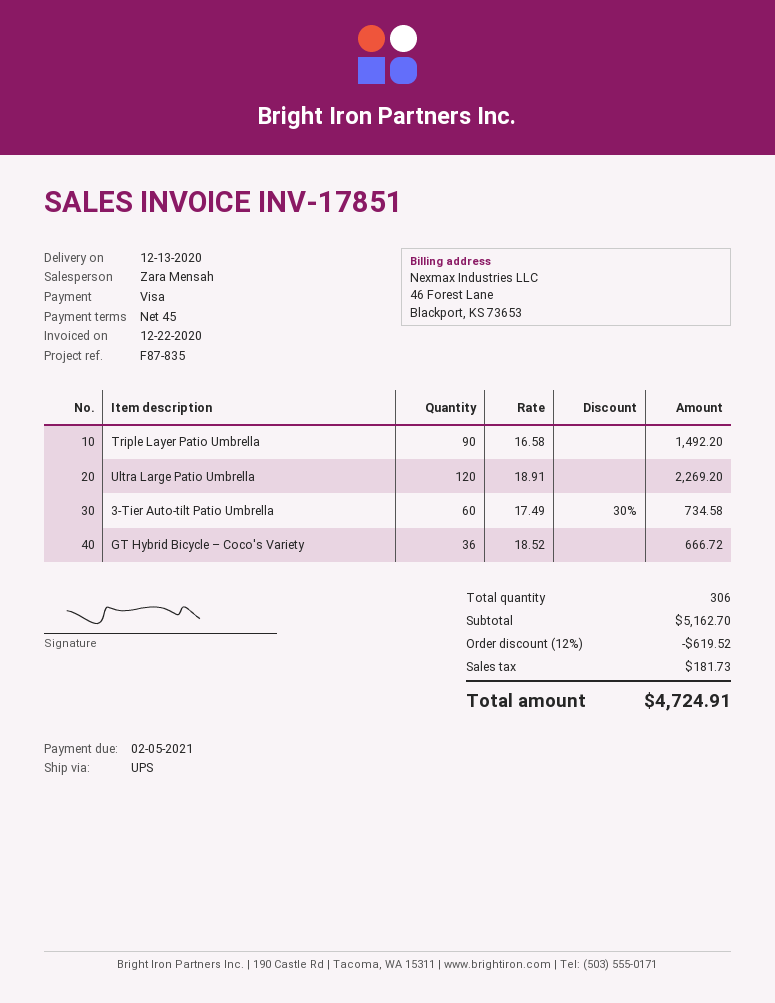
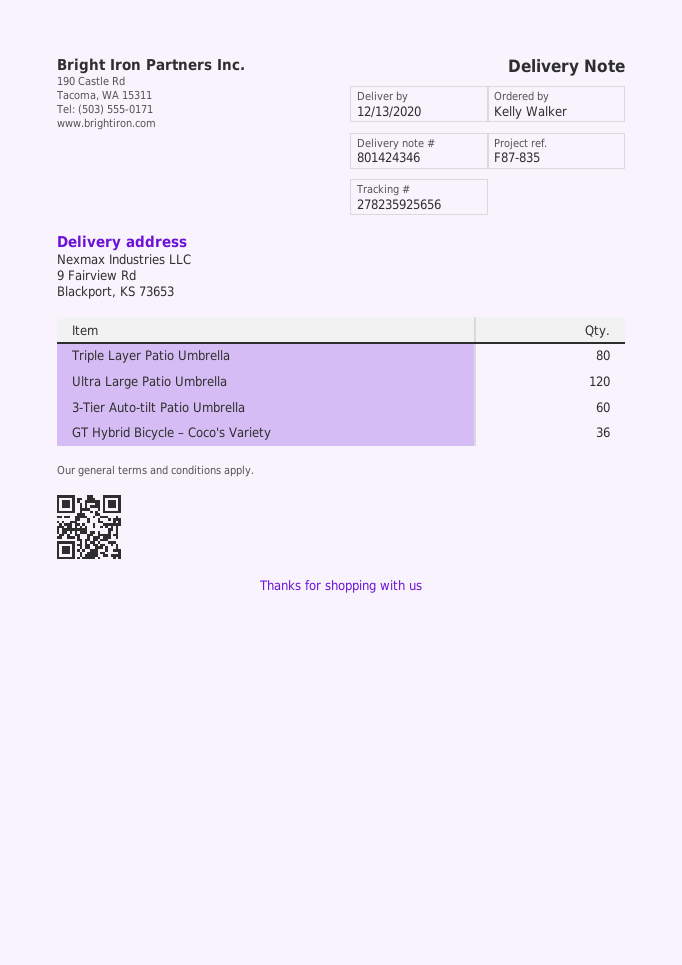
Triple Layer Patio Umbrella: 90 -> 80

